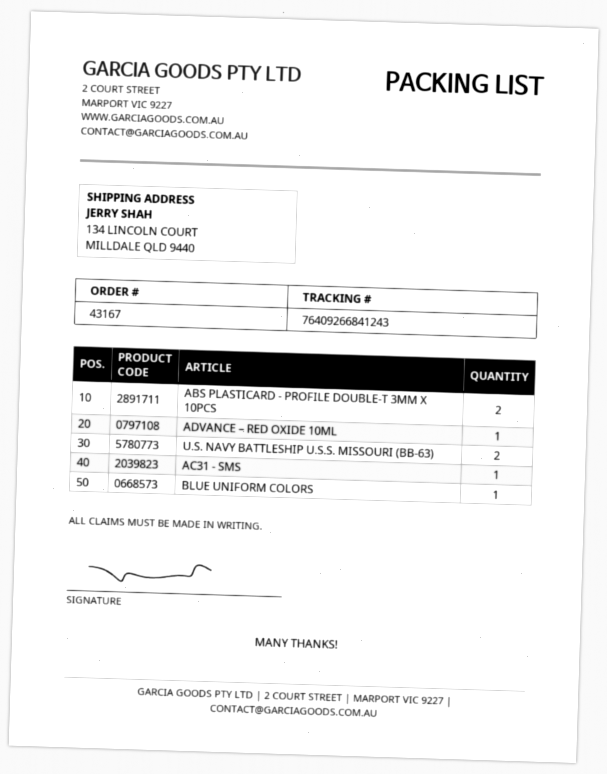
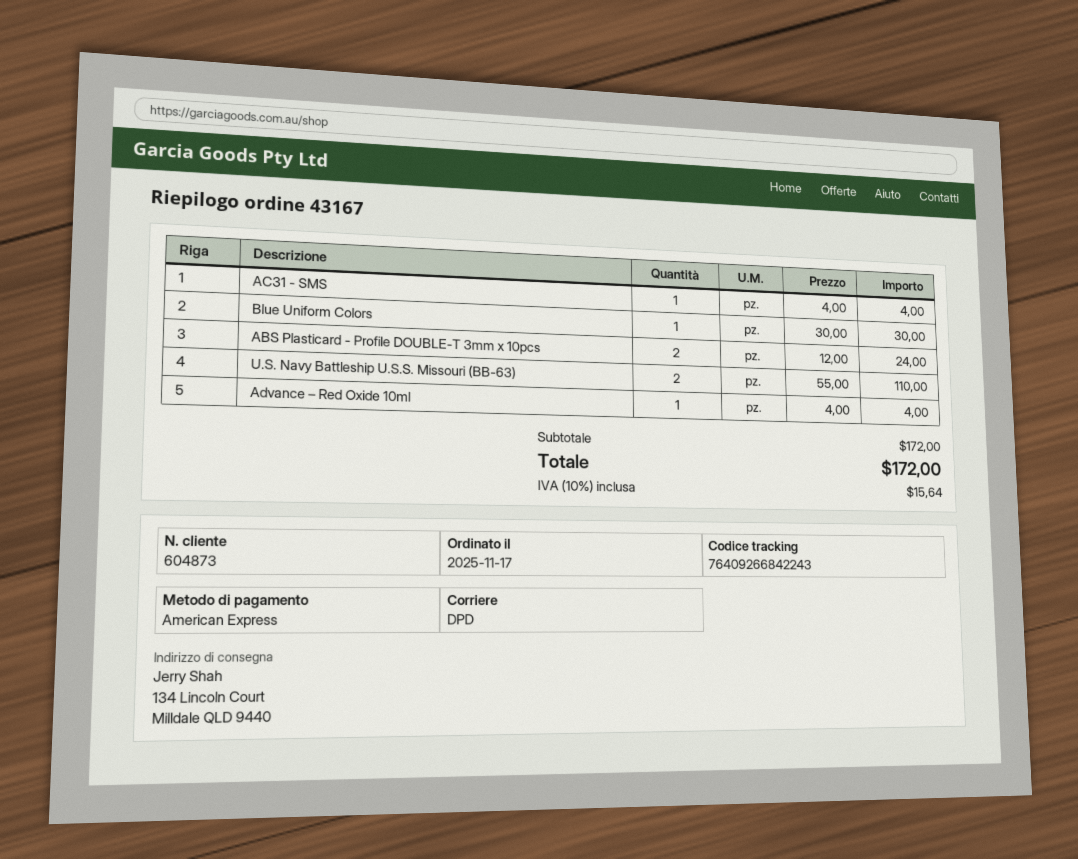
tracking number: 76409266841243 -> 76409266842243

